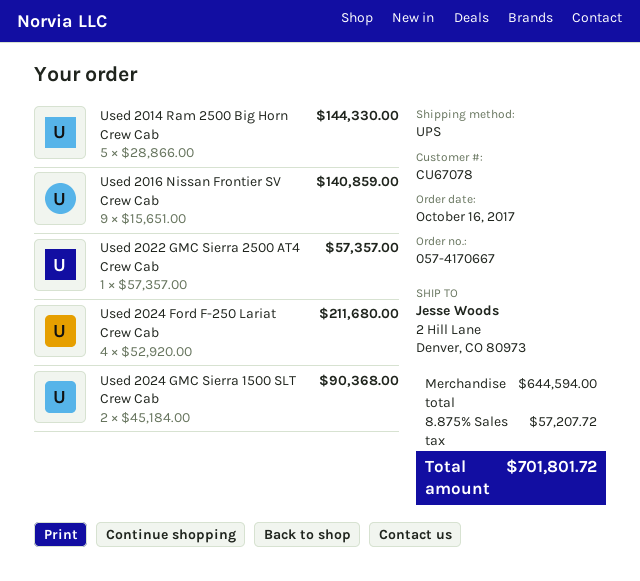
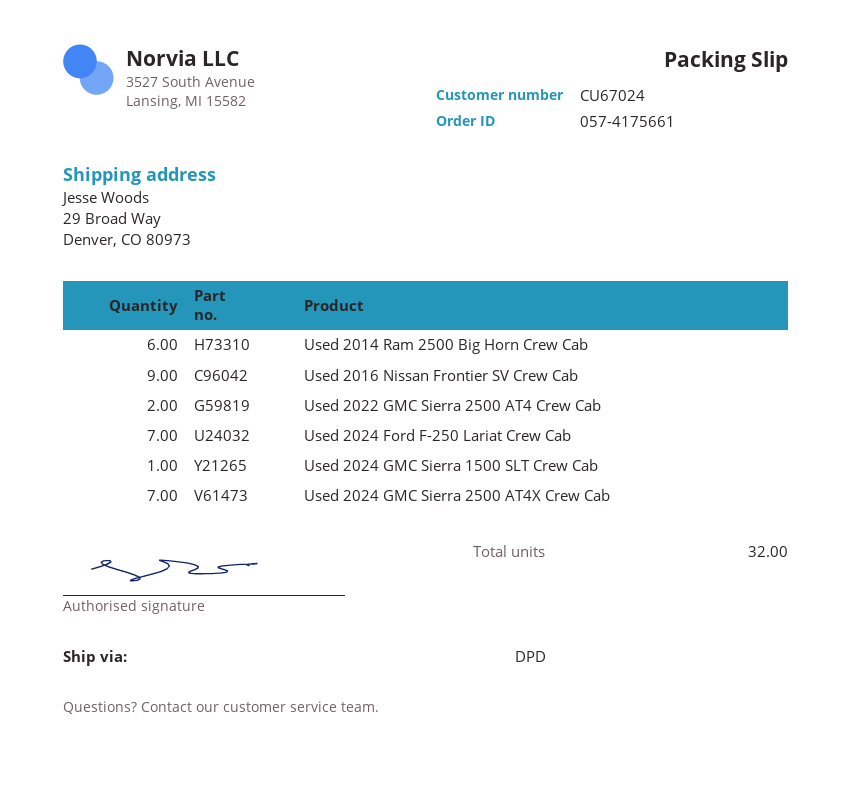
order number: 057-4170667 -> 057-4175661
customer number: CU67078 -> CU67024
shipping method: UPS -> DPD
ship to: 2 Hill Lane, Denver, CO 80973 -> 29 Broad Way, Denver, CO 80973
Used 2014 Ram 2500 Big Horn Crew Cab: 5 -> 6
Used 2022 GMC Sierra 2500 AT4 Crew Cab: 1 -> 2
Used 2024 Ford F-250 Lariat Crew Cab: 4 -> 7
Used 2024 GMC Sierra 1500 SLT Crew Cab: 2 -> 1
Used 2024 GMC Sierra 2500 AT4X Crew Cab: none -> 7

